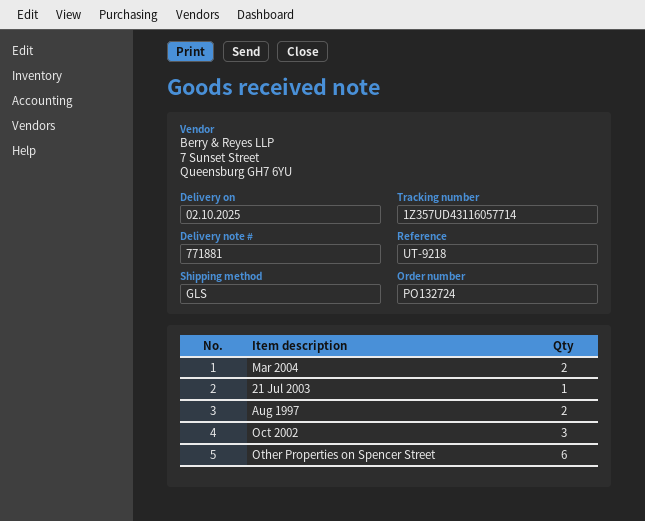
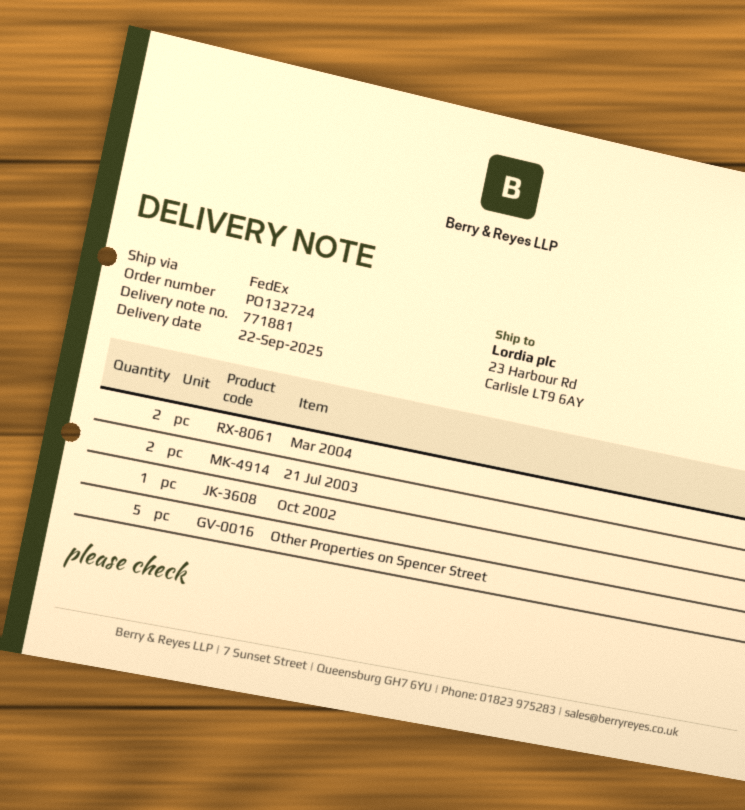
delivery date: 2025-10-02 -> 2025-09-22
shipping method: GLS -> FedEx
21 Jul 2003: 1 -> 2
Aug 1997: 2 -> none
Oct 2002: 3 -> 1
Other Properties on Spencer Street: 6 -> 5

